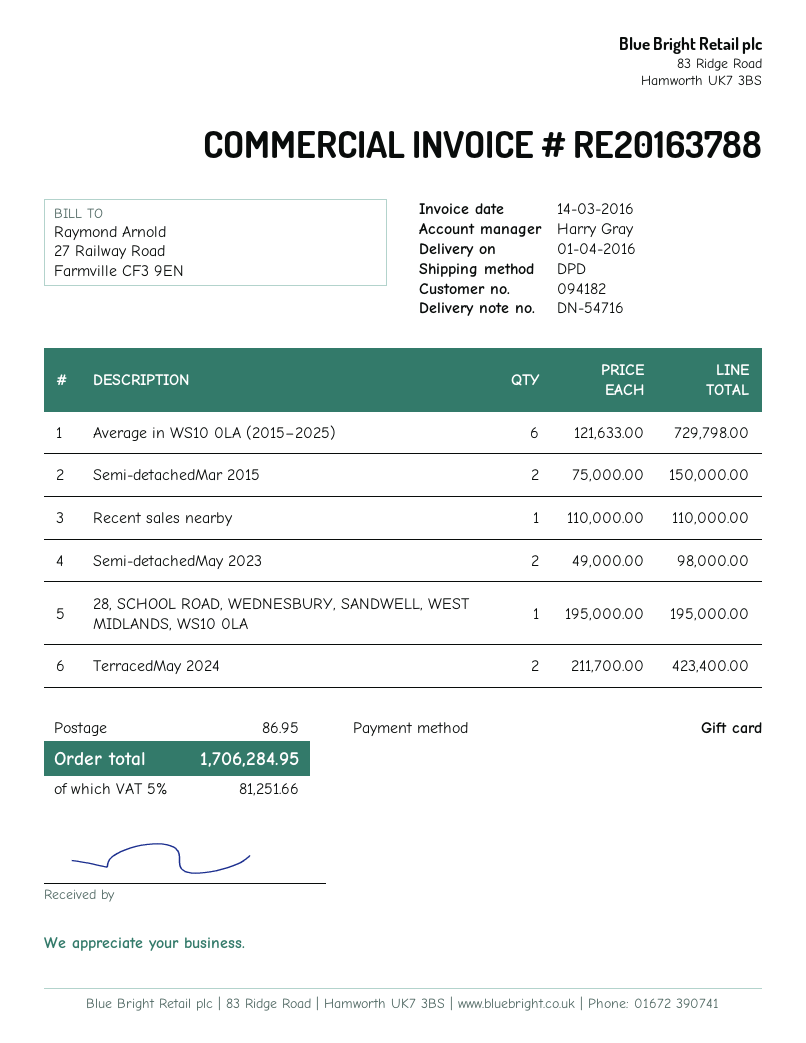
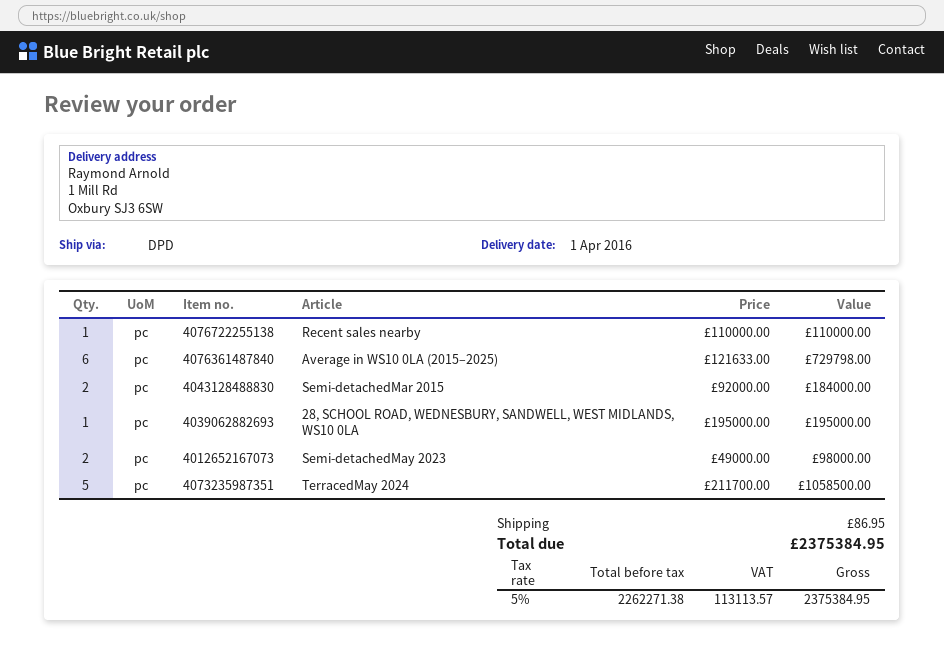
Semi-detachedMar 2015: 2 x 75000.00 = 150000.00 -> 2 x 92000.00 = 184000.00
TerracedMay 2024: 2 x 211700.00 = 423400.00 -> 5 x 211700.00 = 1058500.00
tax: 5% = 81251.66 -> 5% = 113113.57
total: 1706284.95 -> 2375384.95

